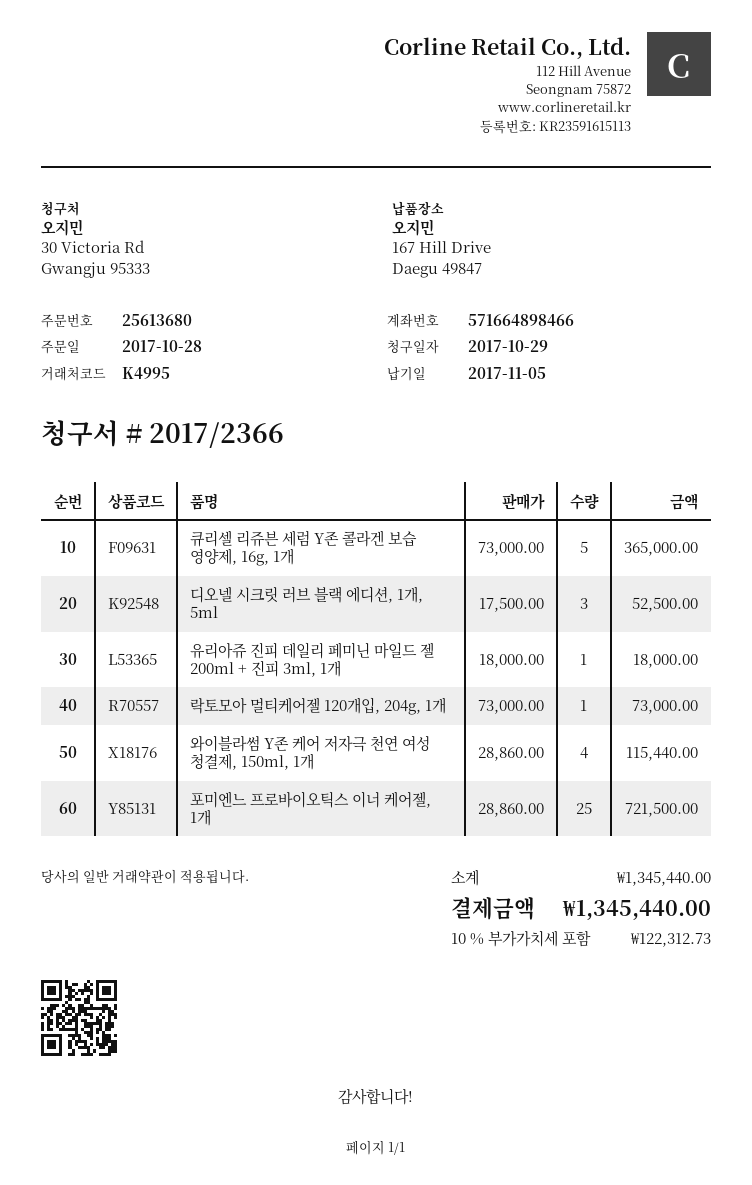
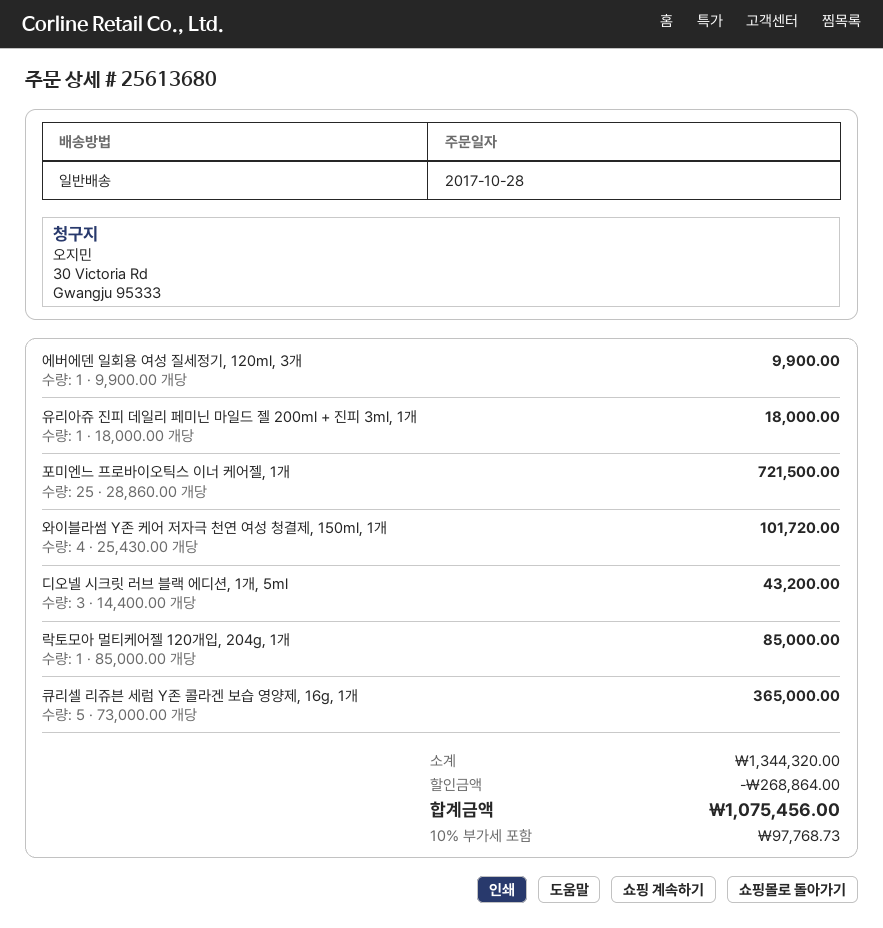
디오넬 시크릿 러브 블랙 에디션, 1개, 5ml: 3 x 17500.00 = 52500.00 -> 3 x 14400.00 = 43200.00
락토모아 멀티케어젤 120개입, 204g, 1개: 1 x 73000.00 = 73000.00 -> 1 x 85000.00 = 85000.00
와이블라썸 Y존 케어 저자극 천연 여성 청결제, 150ml, 1개: 4 x 28860.00 = 115440.00 -> 4 x 25430.00 = 101720.00
에버에덴 일회용 여성 질세정기, 120ml, 3개: none -> 1 x 9900.00 = 9900.00
subtotal: 1345440.00 -> 1344320.00
discount: none -> 268864.00
tax: 10% = 122312.73 -> 10% = 97768.73
total: 1345440.00 -> 1075456.00

